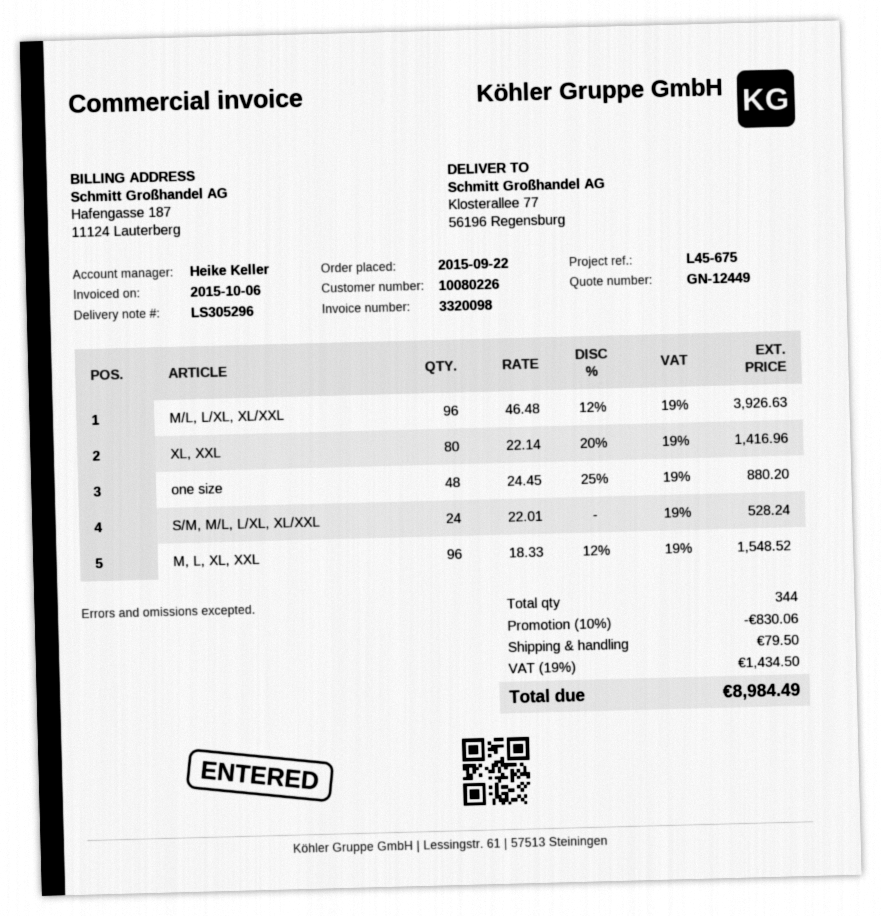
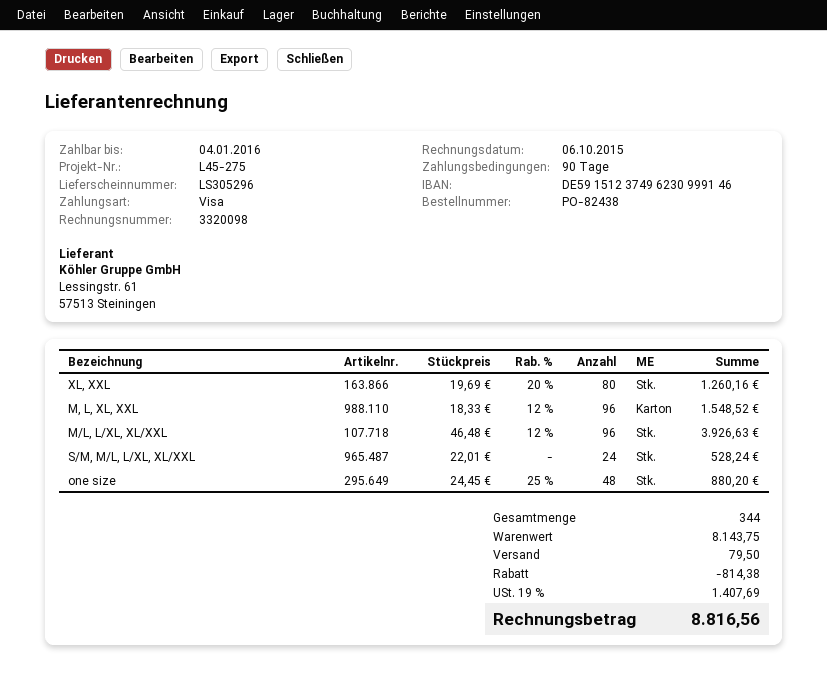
reference: L45-675 -> L45-275
XL, XXL: 80 x 22.14 - 20% = 1416.96 -> 80 x 19.69 - 20% = 1260.16
discount: 830.06 -> 814.38
tax: 19% = 1434.50 -> 19% = 1407.69
total: 8984.49 -> 8816.56

